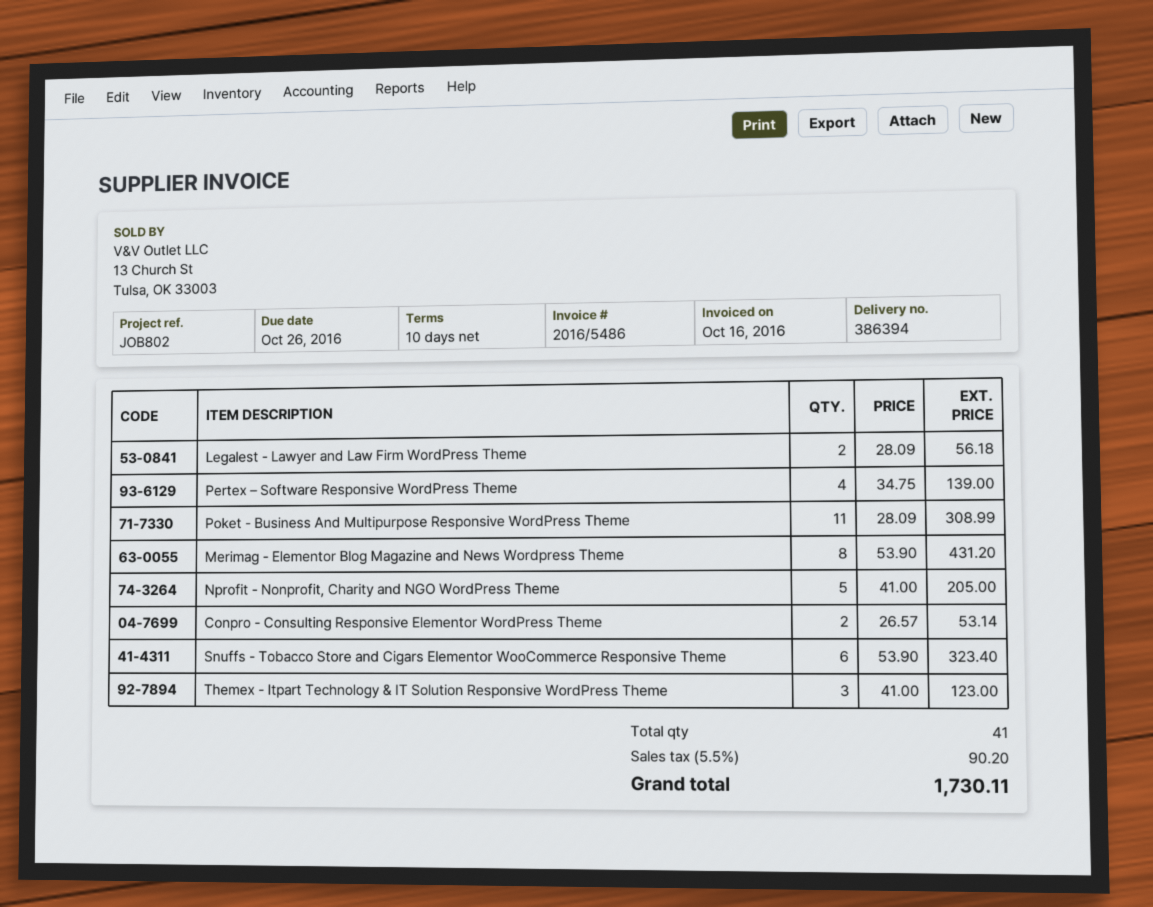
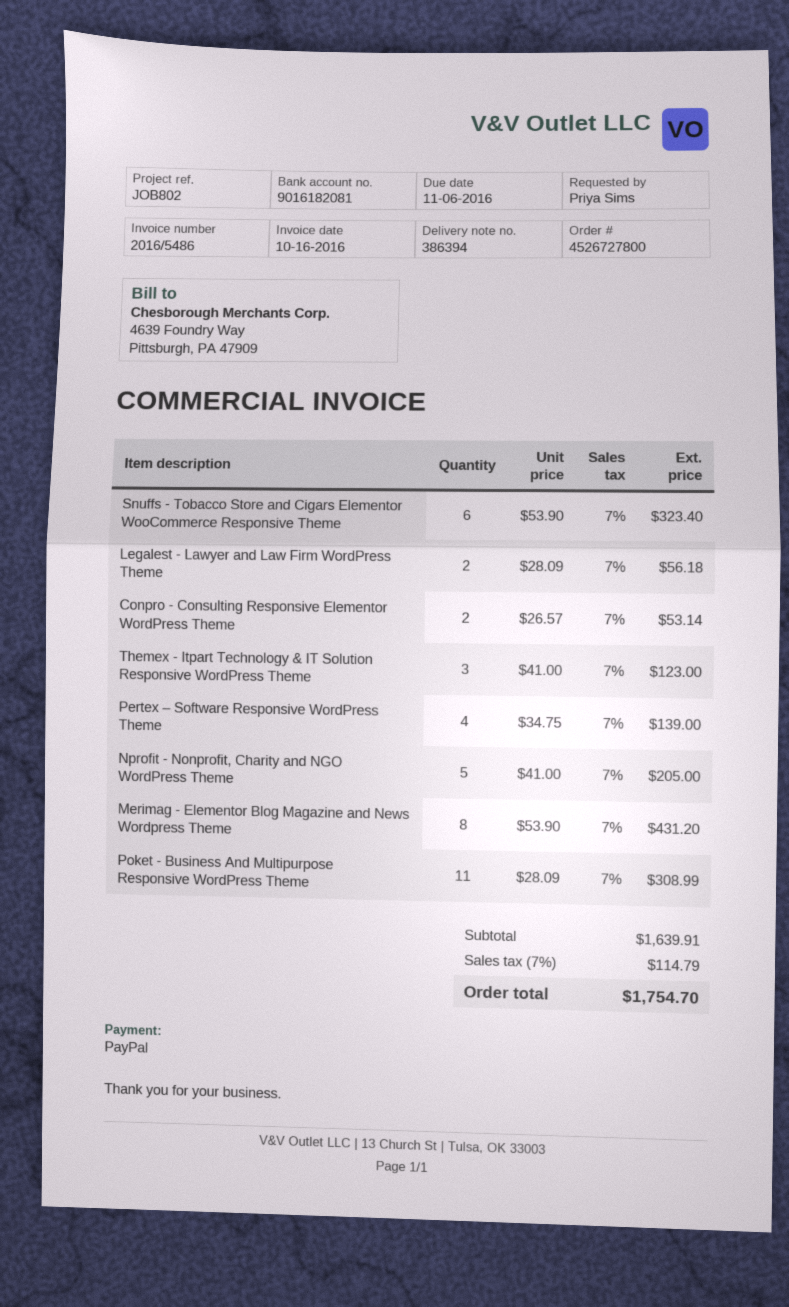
due date: 2016-10-26 -> 2016-11-06
tax: 5.5% = 90.20 -> 7% = 114.79
total: 1730.11 -> 1754.70

